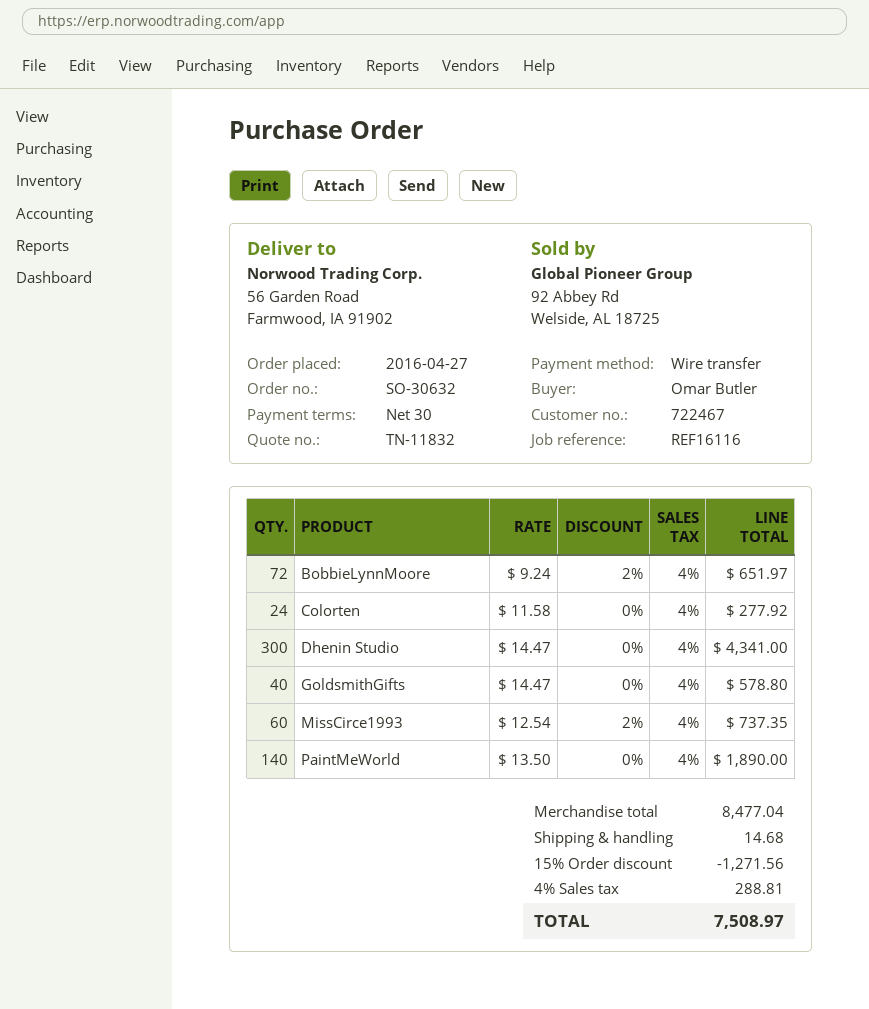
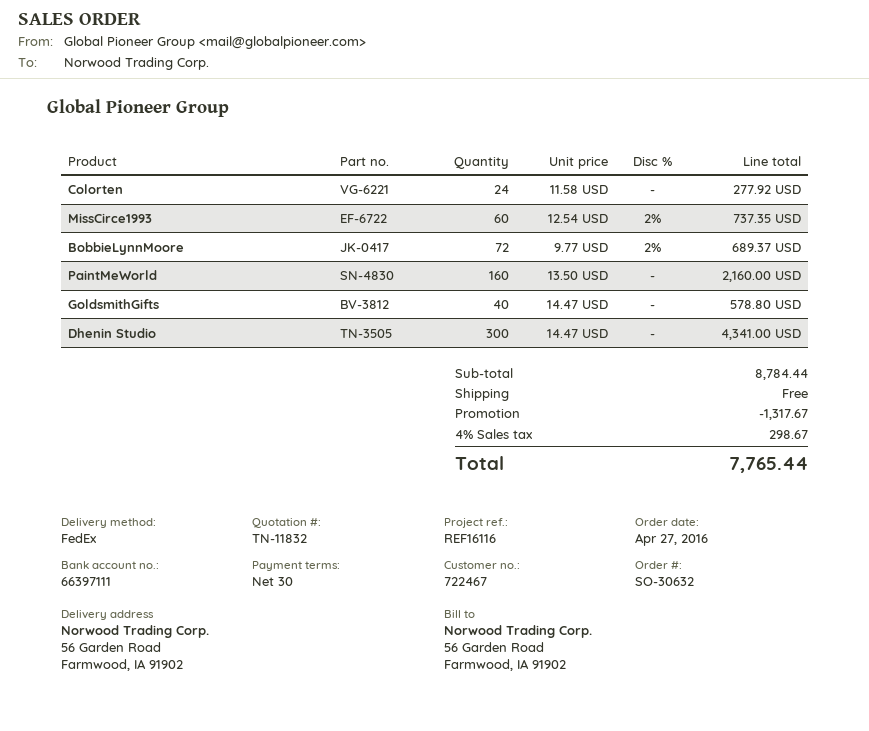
BobbieLynnMoore: 72 x 9.24 - 2% = 651.97 -> 72 x 9.77 - 2% = 689.37
PaintMeWorld: 140 x 13.50 = 1890.00 -> 160 x 13.50 = 2160.00
subtotal: 8477.04 -> 8784.44
discount: 1271.56 -> 1317.67
shipping: 14.68 -> 0.00
tax: 4% = 288.81 -> 4% = 298.67
total: 7508.97 -> 7765.44

